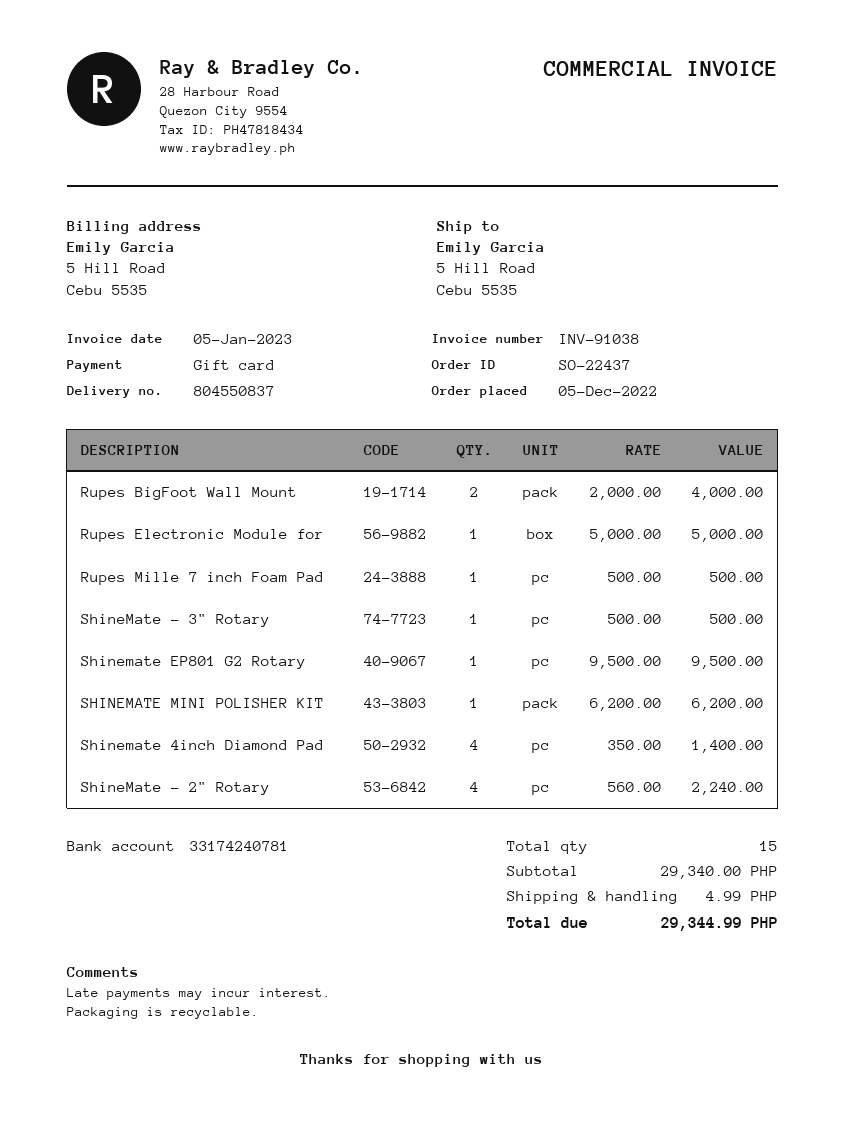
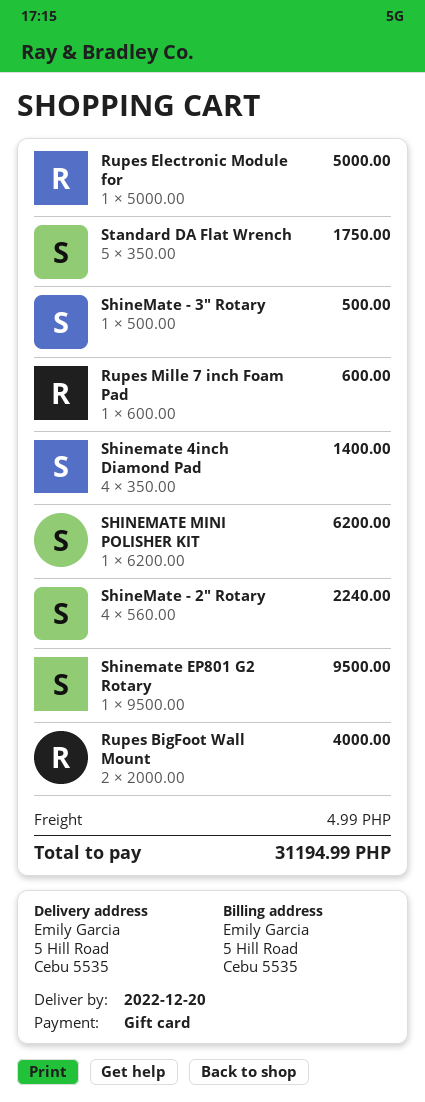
Rupes Mille 7 inch Foam Pad: 1 x 500.00 = 500.00 -> 1 x 600.00 = 600.00
Standard DA Flat Wrench: none -> 5 x 350.00 = 1750.00
total: 29344.99 -> 31194.99

